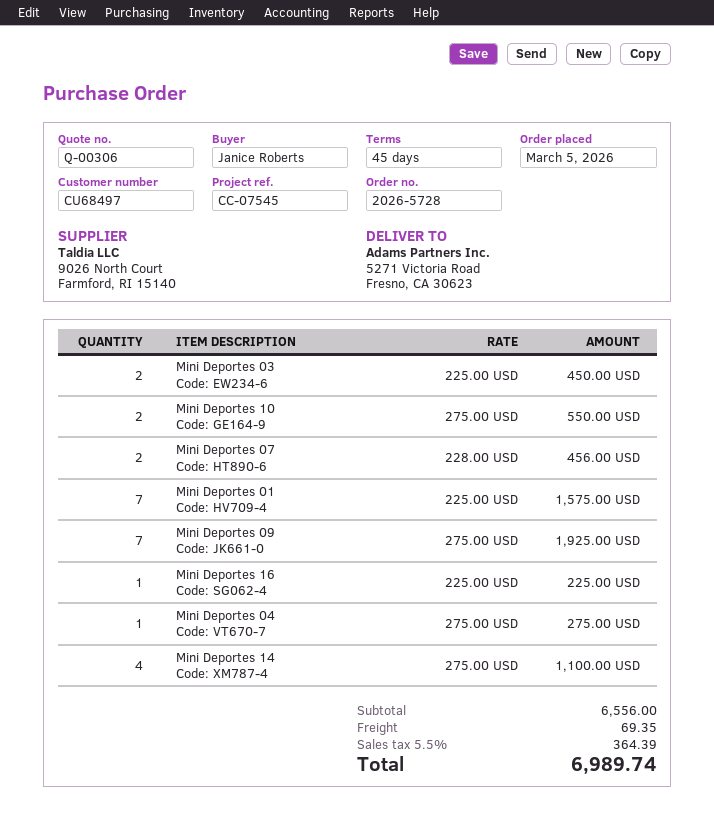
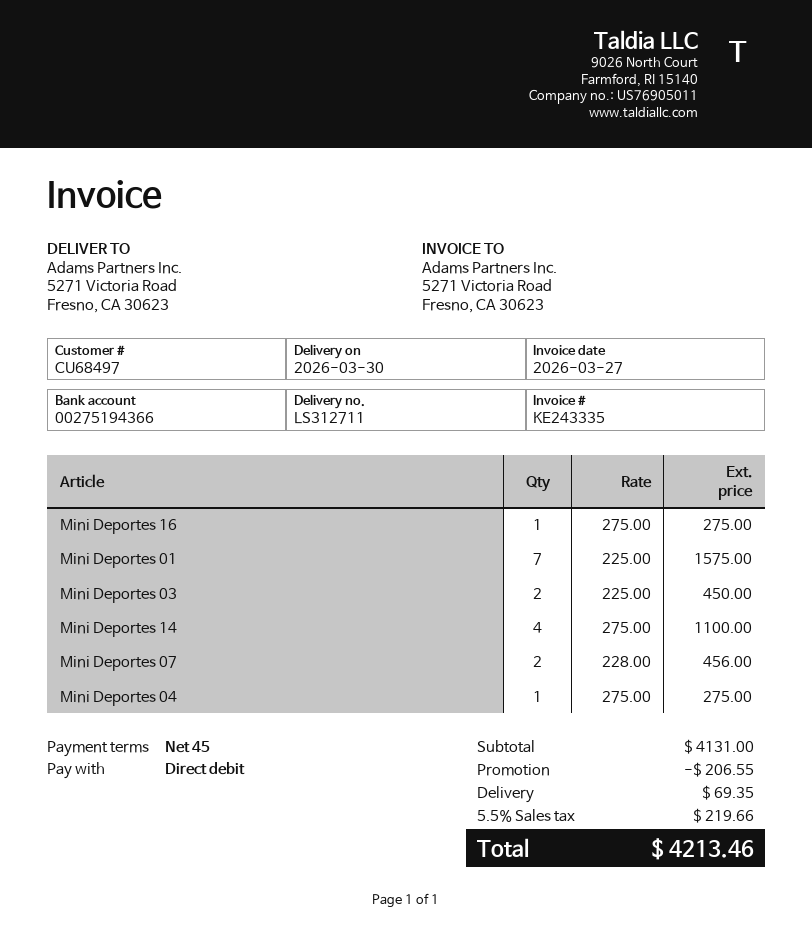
Mini Deportes 10: 2 x 275.00 = 550.00 -> none
Mini Deportes 09: 7 x 275.00 = 1925.00 -> none
Mini Deportes 16: 1 x 225.00 = 225.00 -> 1 x 275.00 = 275.00
subtotal: 6556.00 -> 4131.00
discount: none -> 206.55
tax: 5.5% = 364.39 -> 5.5% = 219.66
total: 6989.74 -> 4213.46

